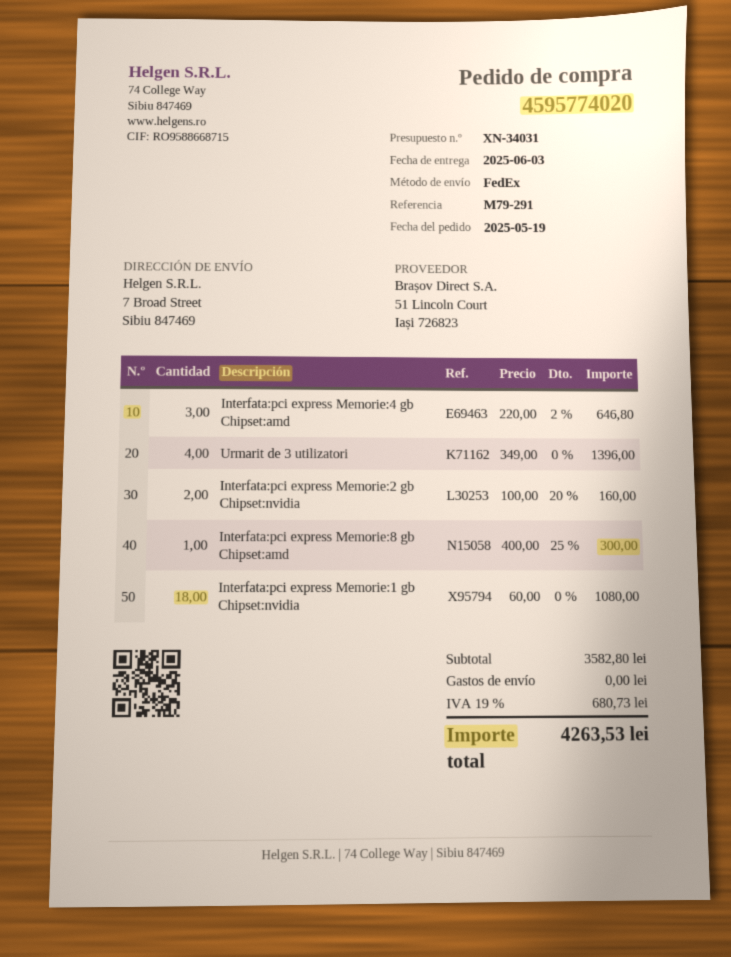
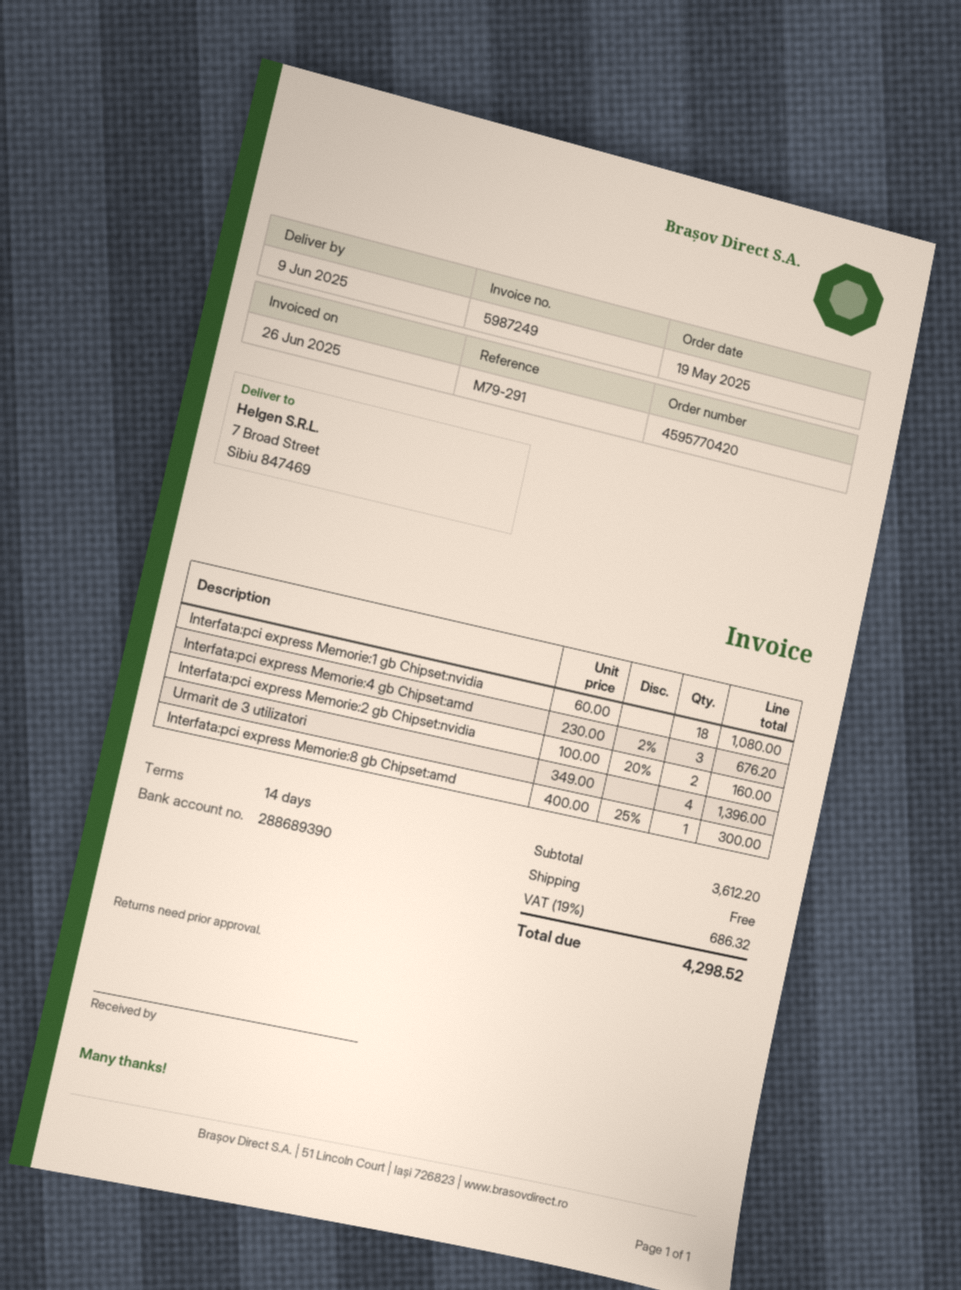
order number: 4595774020 -> 4595770420
delivery date: 2025-06-03 -> 2025-06-09
Interfata:pci express Memorie:4 gb Chipset:amd: 3 x 220.00 - 2% = 646.80 -> 3 x 230.00 - 2% = 676.20
subtotal: 3582.80 -> 3612.20
tax: 19% = 680.73 -> 19% = 686.32
total: 4263.53 -> 4298.52

